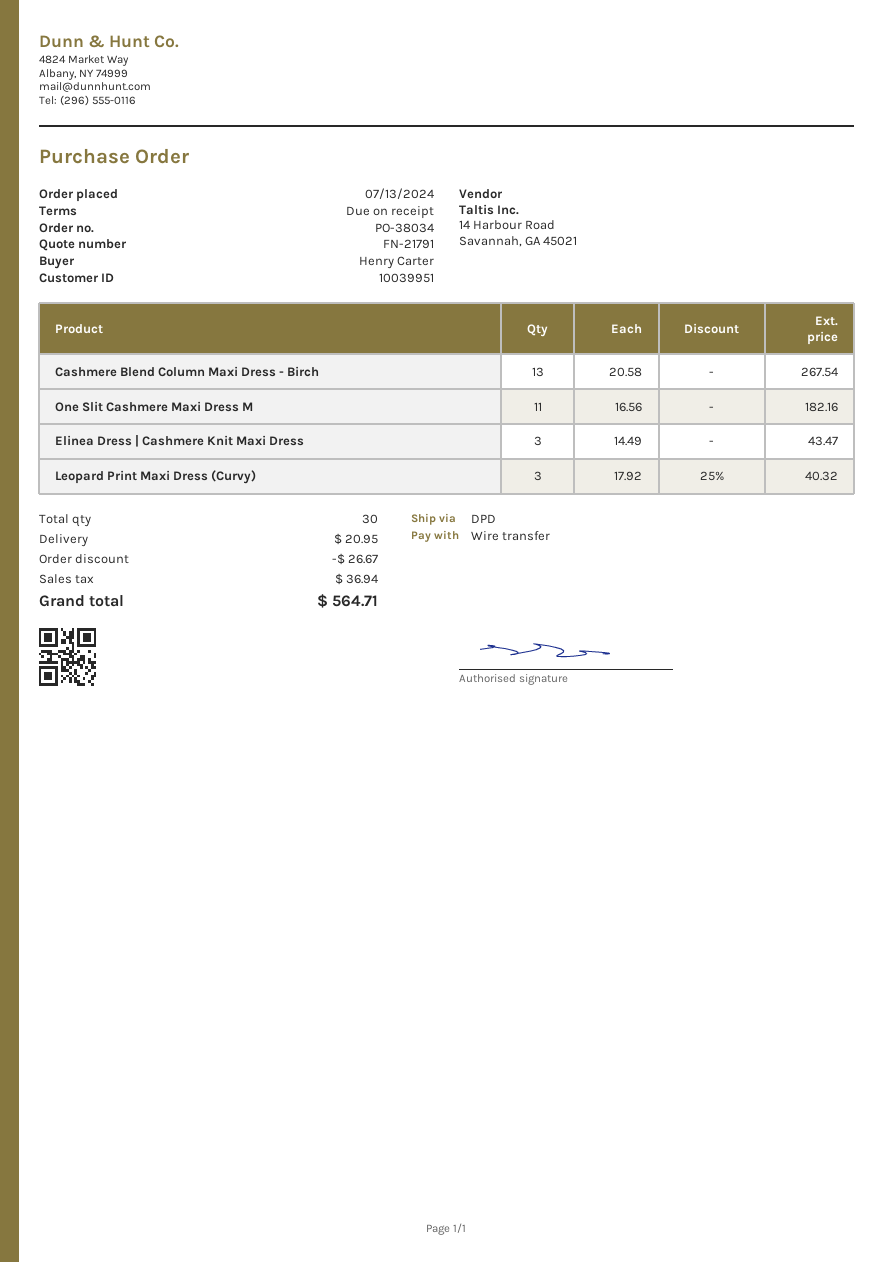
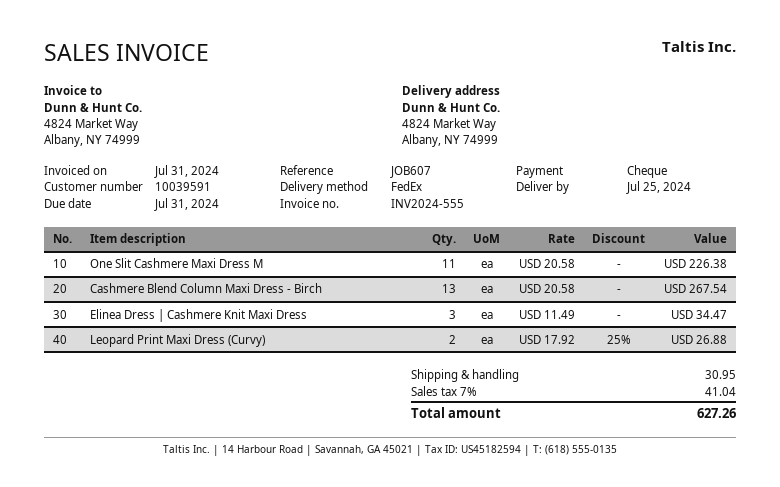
customer number: 10039951 -> 10039591
payment method: bank transfer -> cheque
shipping method: DPD -> FedEx
One Slit Cashmere Maxi Dress M: 11 x 16.56 = 182.16 -> 11 x 20.58 = 226.38
Elinea Dress | Cashmere Knit Maxi Dress: 3 x 14.49 = 43.47 -> 3 x 11.49 = 34.47
Leopard Print Maxi Dress (Curvy): 3 x 17.92 - 25% = 40.32 -> 2 x 17.92 - 25% = 26.88
discount: 26.67 -> none
shipping: 20.95 -> 30.95
tax: 36.94 -> 41.04
total: 564.71 -> 627.26

